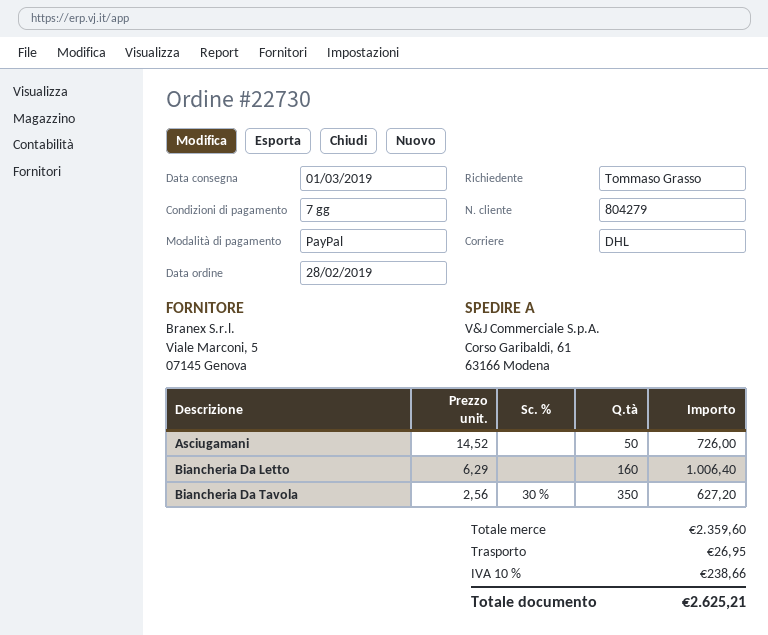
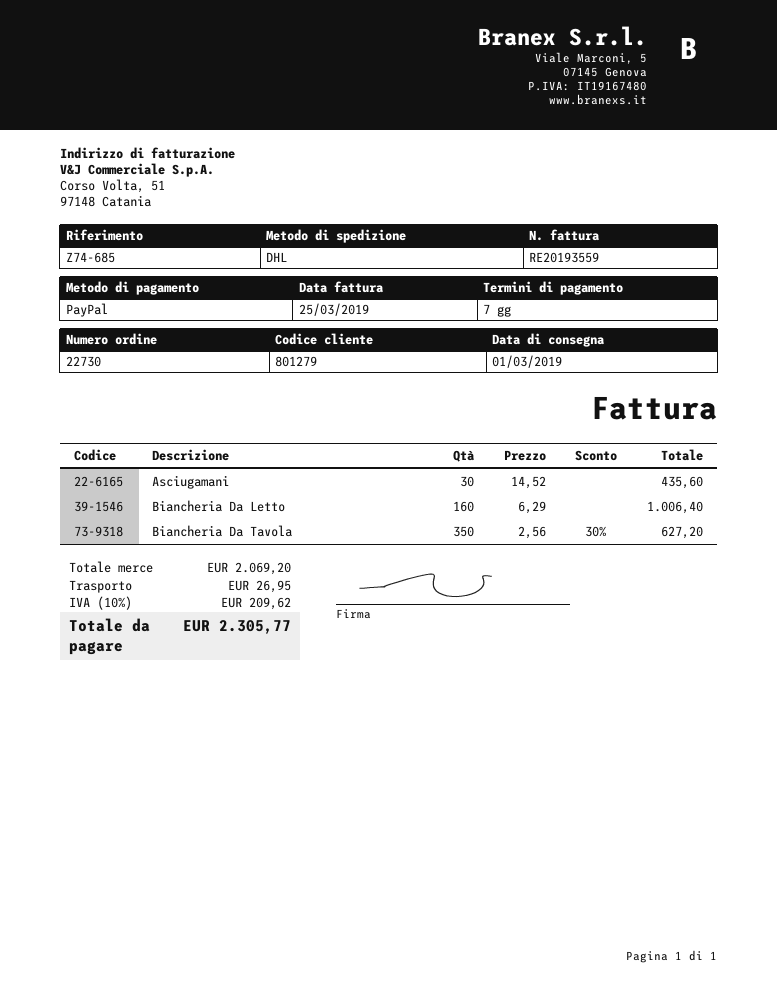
customer number: 804279 -> 801279
Asciugamani: 50 x 14.52 = 726.00 -> 30 x 14.52 = 435.60
subtotal: 2359.60 -> 2069.20
tax: 10% = 238.66 -> 10% = 209.62
total: 2625.21 -> 2305.77

